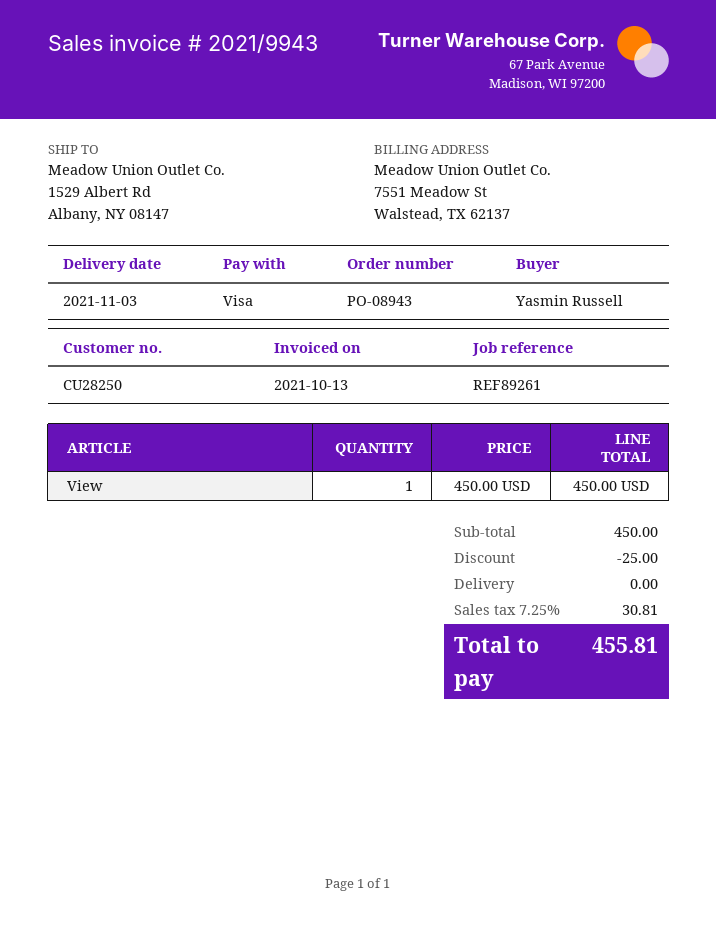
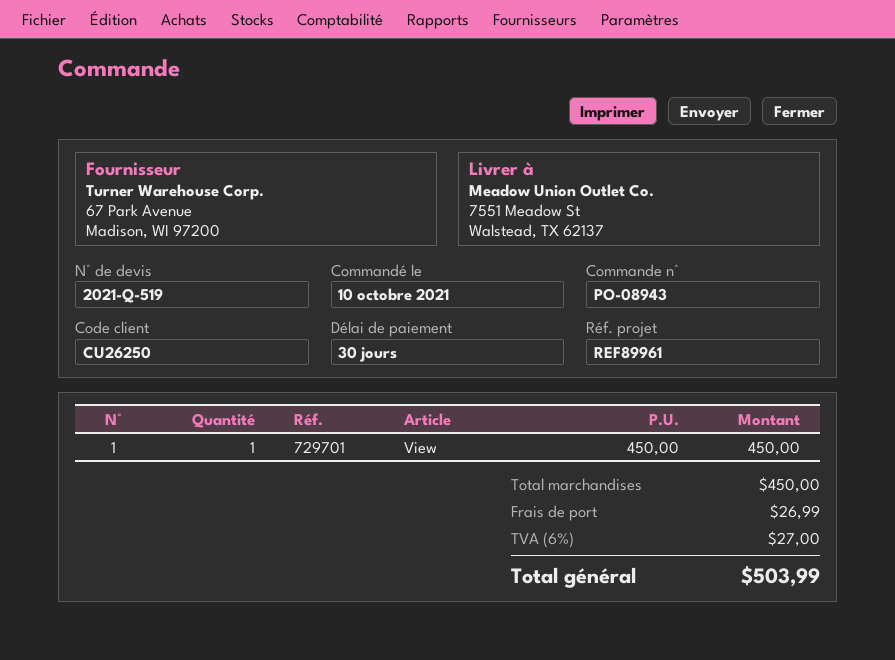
customer number: CU28250 -> CU26250
reference: REF89261 -> REF89961
ship to: 1529 Albert Rd, Albany, NY 08147 -> 7551 Meadow St, Walstead, TX 62137
discount: 25.00 -> none
shipping: 0.00 -> 26.99
tax: 7.25% = 30.81 -> 6% = 27.00
total: 455.81 -> 503.99

